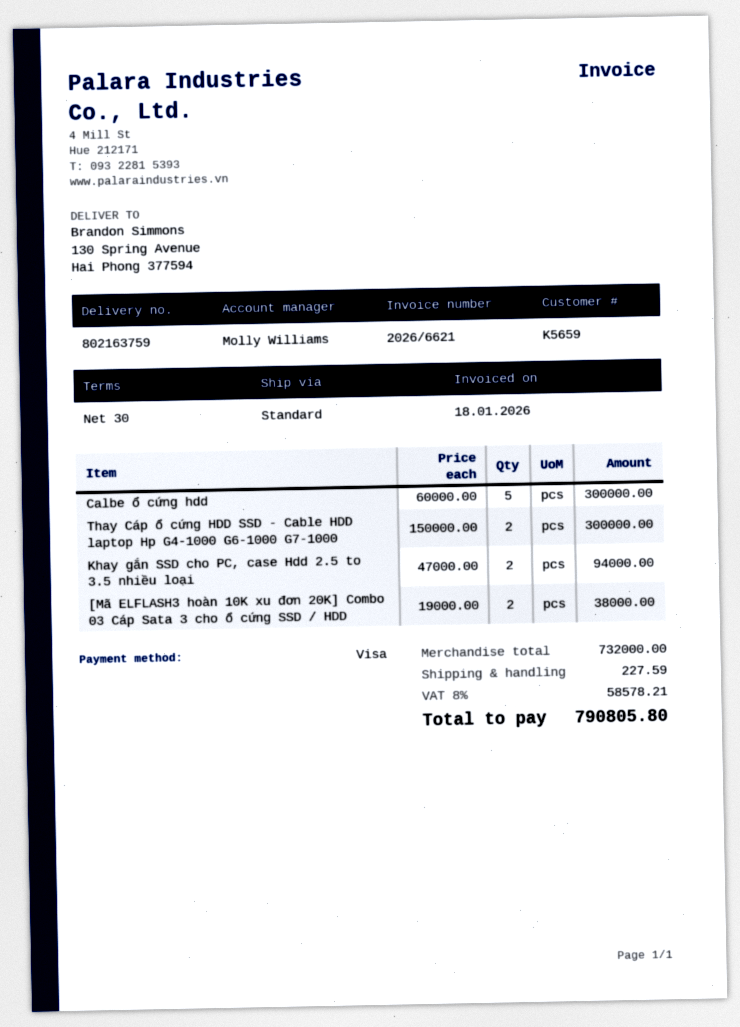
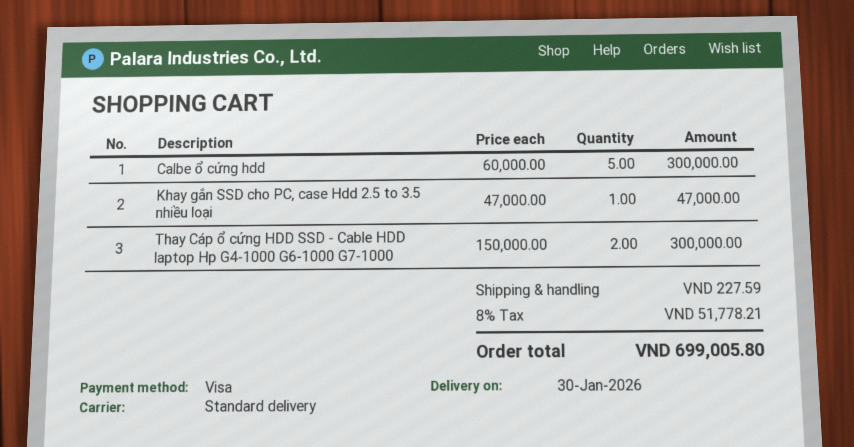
Khay gắn SSD cho PC, case Hdd 2.5 to 3.5 nhiều loại: 2 x 47000.00 = 94000.00 -> 1 x 47000.00 = 47000.00
[Mã ELFLASH3 hoàn 10K xu đơn 20K] Combo 03 Cáp Sata 3 cho ổ cứng SSD / HDD: 2 x 19000.00 = 38000.00 -> none
tax: 8% = 58578.21 -> 8% = 51778.21
total: 790805.80 -> 699005.80

